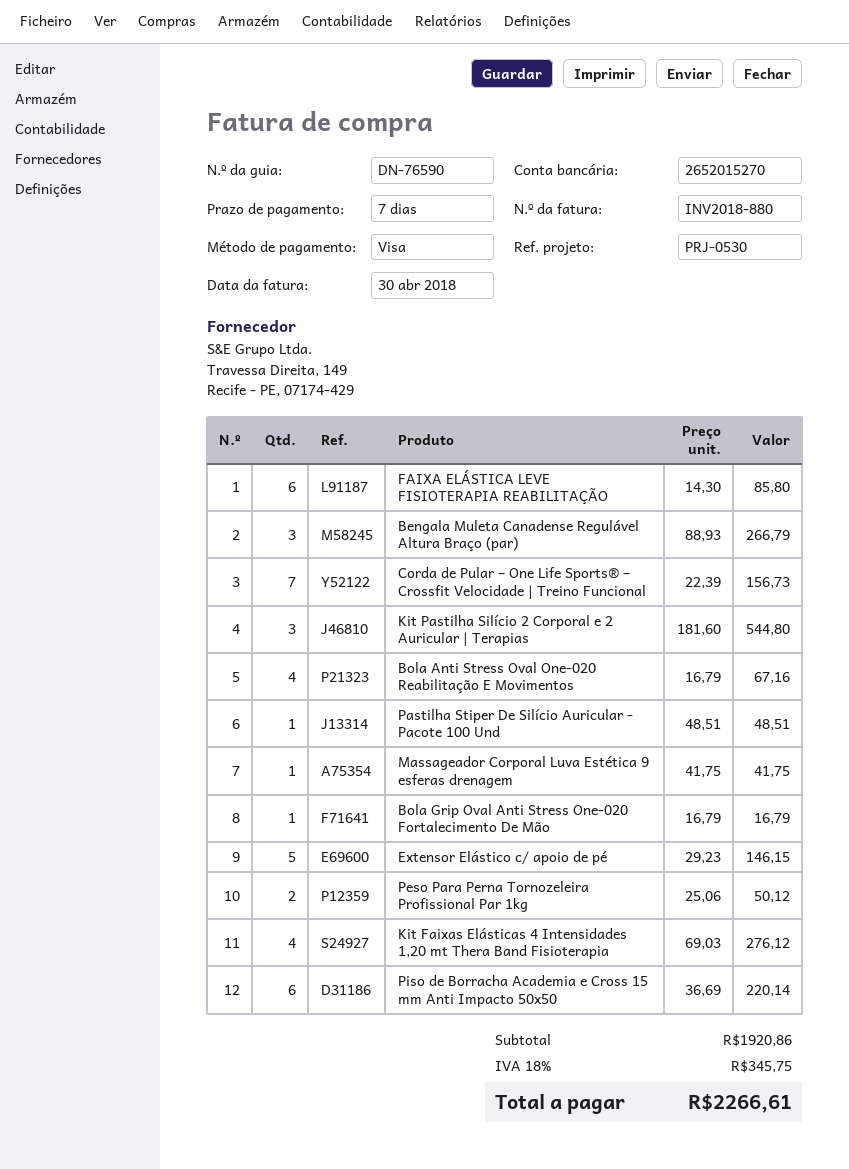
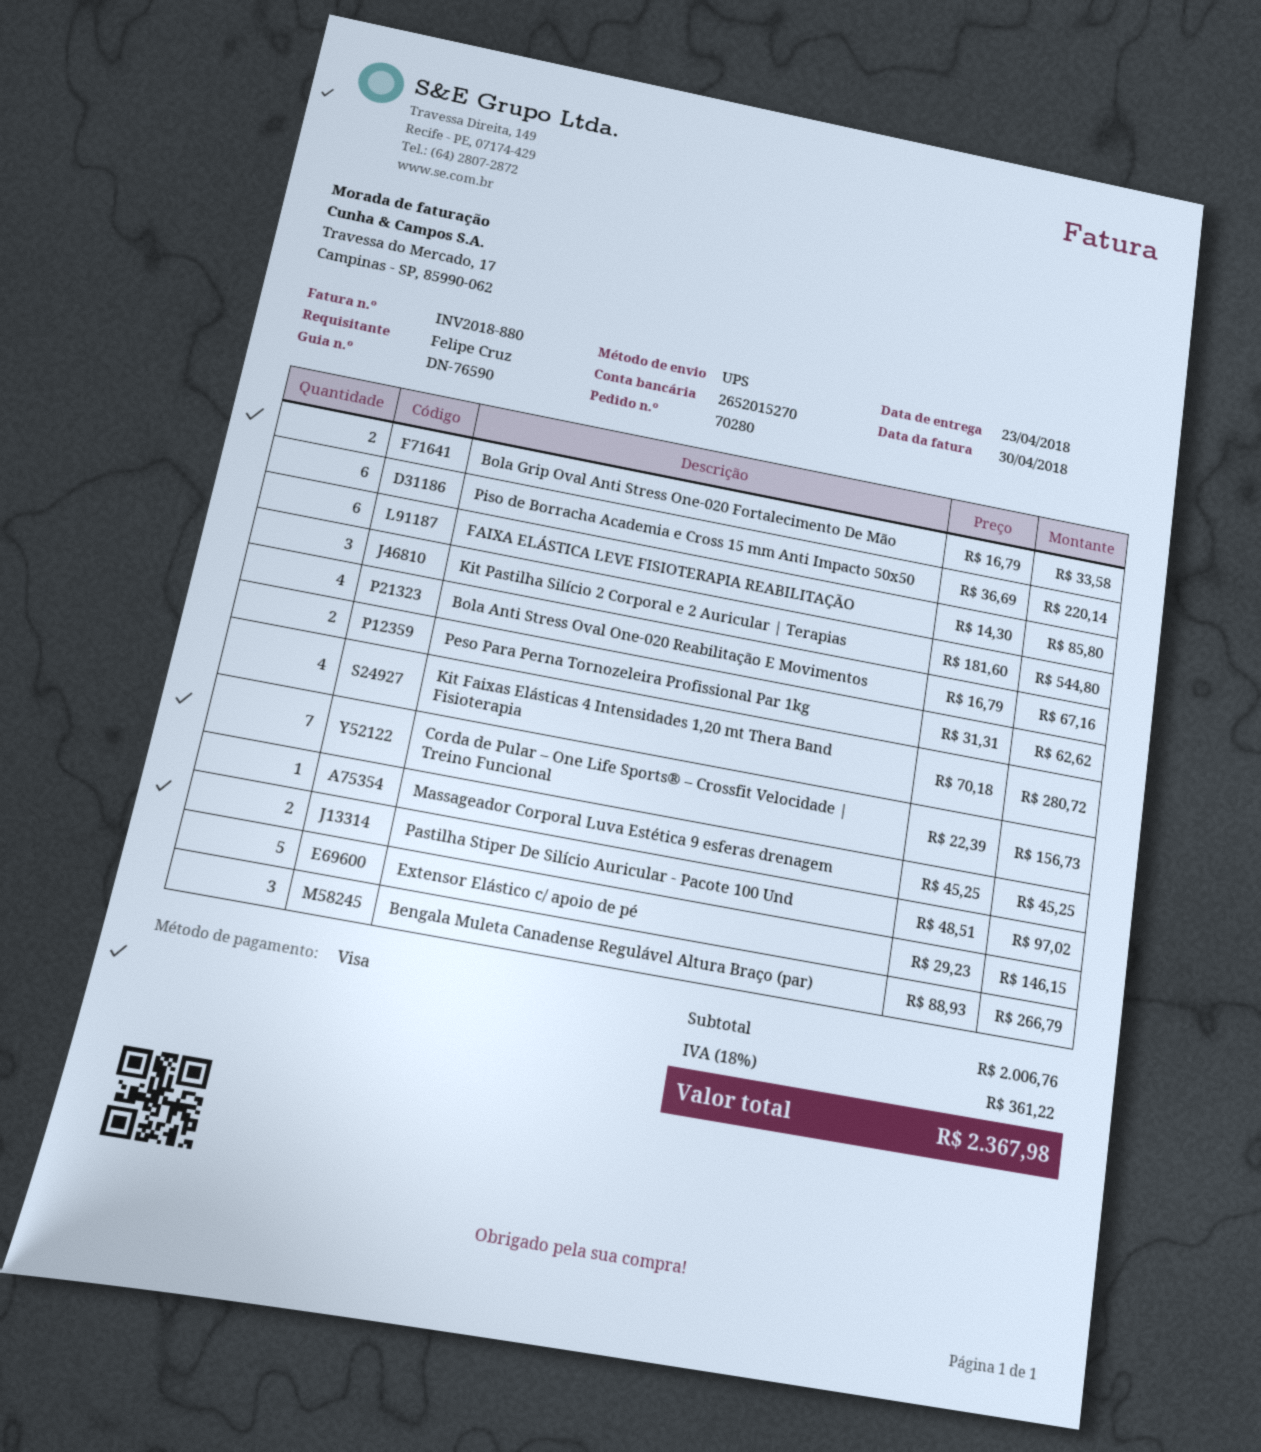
Pastilha Stiper De Silício Auricular - Pacote 100 Und: 1 x 48.51 = 48.51 -> 2 x 48.51 = 97.02
Massageador Corporal Luva Estética 9 esferas drenagem: 1 x 41.75 = 41.75 -> 1 x 45.25 = 45.25
Bola Grip Oval Anti Stress One-020 Fortalecimento De Mão: 1 x 16.79 = 16.79 -> 2 x 16.79 = 33.58
Peso Para Perna Tornozeleira Profissional Par 1kg: 2 x 25.06 = 50.12 -> 2 x 31.31 = 62.62
Kit Faixas Elásticas 4 Intensidades 1,20 mt Thera Band Fisioterapia: 4 x 69.03 = 276.12 -> 4 x 70.18 = 280.72
subtotal: 1920.86 -> 2006.76
tax: 18% = 345.75 -> 18% = 361.22
total: 2266.61 -> 2367.98

